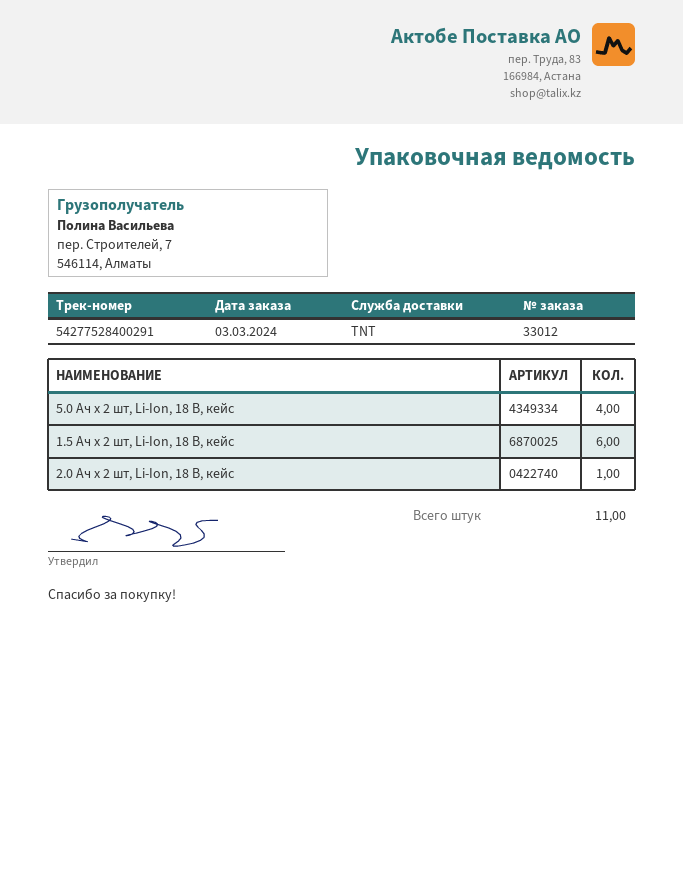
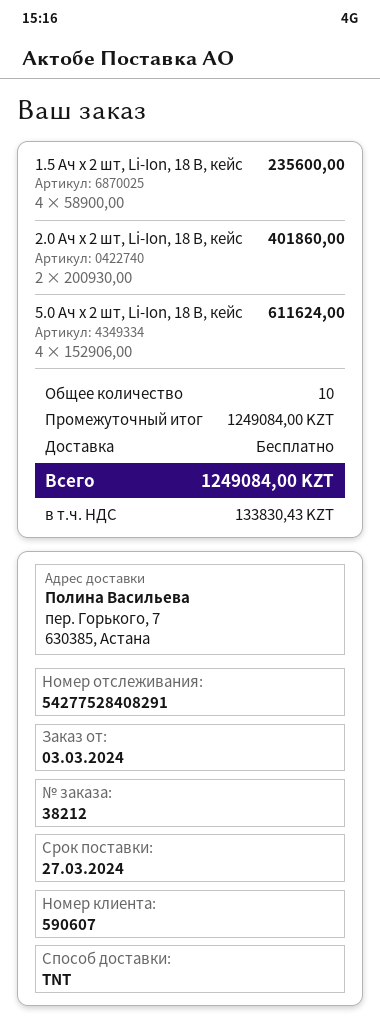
order number: 33012 -> 38212
tracking number: 54277528400291 -> 54277528408291
ship to: пер. Строителей, 7, 546114, Алматы -> пер. Горького, 7, 630385, Астана
1.5 Ач x 2 шт, Li-Ion, 18 В, кейс: 6 -> 4
2.0 Ач x 2 шт, Li-Ion, 18 В, кейс: 1 -> 2
total quantity: 11 -> 10

